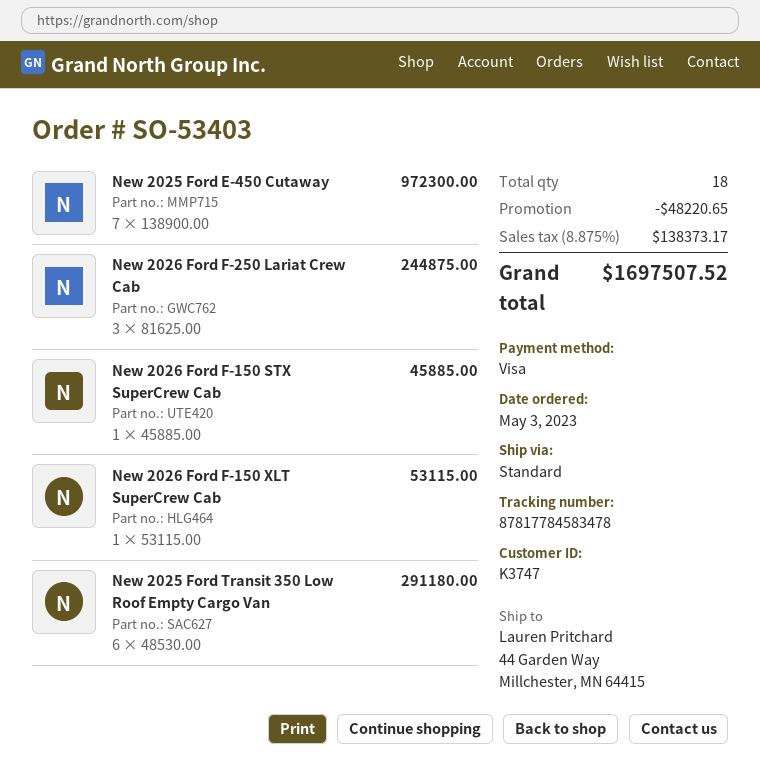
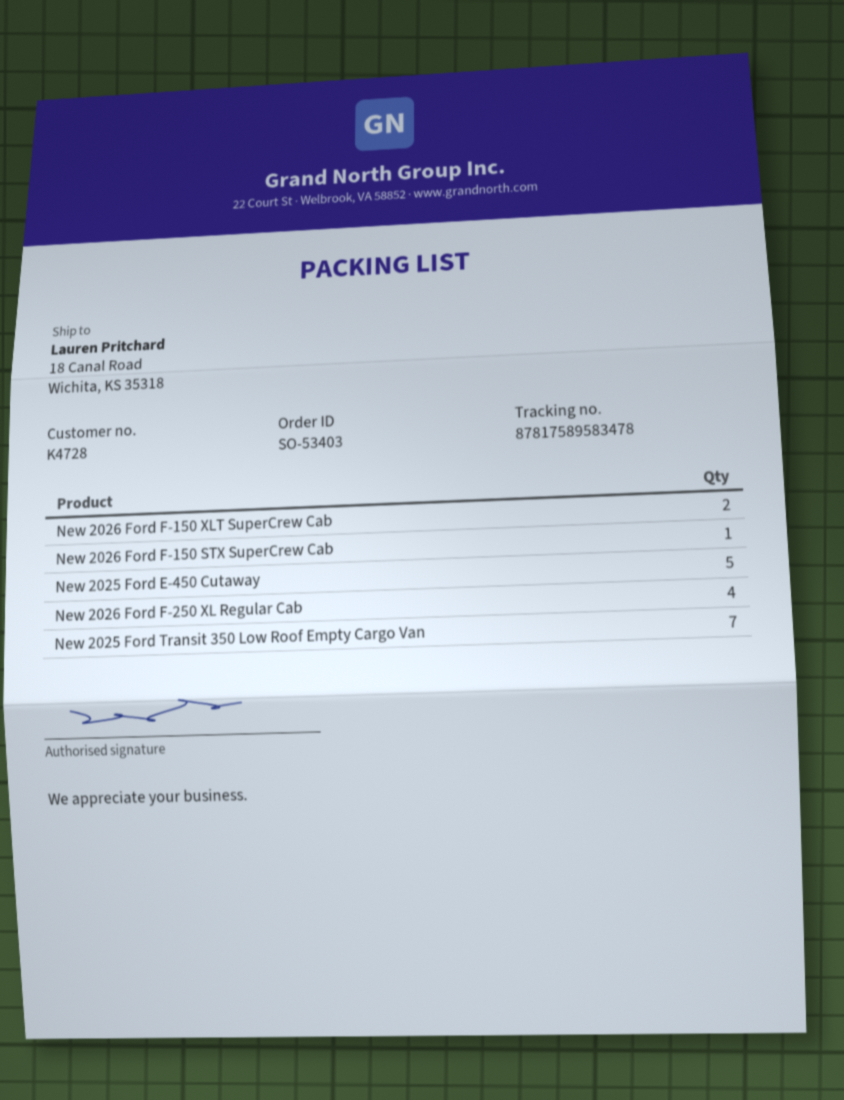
customer number: K3747 -> K4728
tracking number: 87817784583478 -> 87817589583478
ship to: 44 Garden Way, Millchester, MN 64415 -> 18 Canal Road, Wichita, KS 35318
New 2025 Ford E-450 Cutaway: 7 -> 5
New 2026 Ford F-250 Lariat Crew Cab: 3 -> none
New 2026 Ford F-150 XLT SuperCrew Cab: 1 -> 2
New 2025 Ford Transit 350 Low Roof Empty Cargo Van: 6 -> 7
New 2026 Ford F-250 XL Regular Cab: none -> 4

